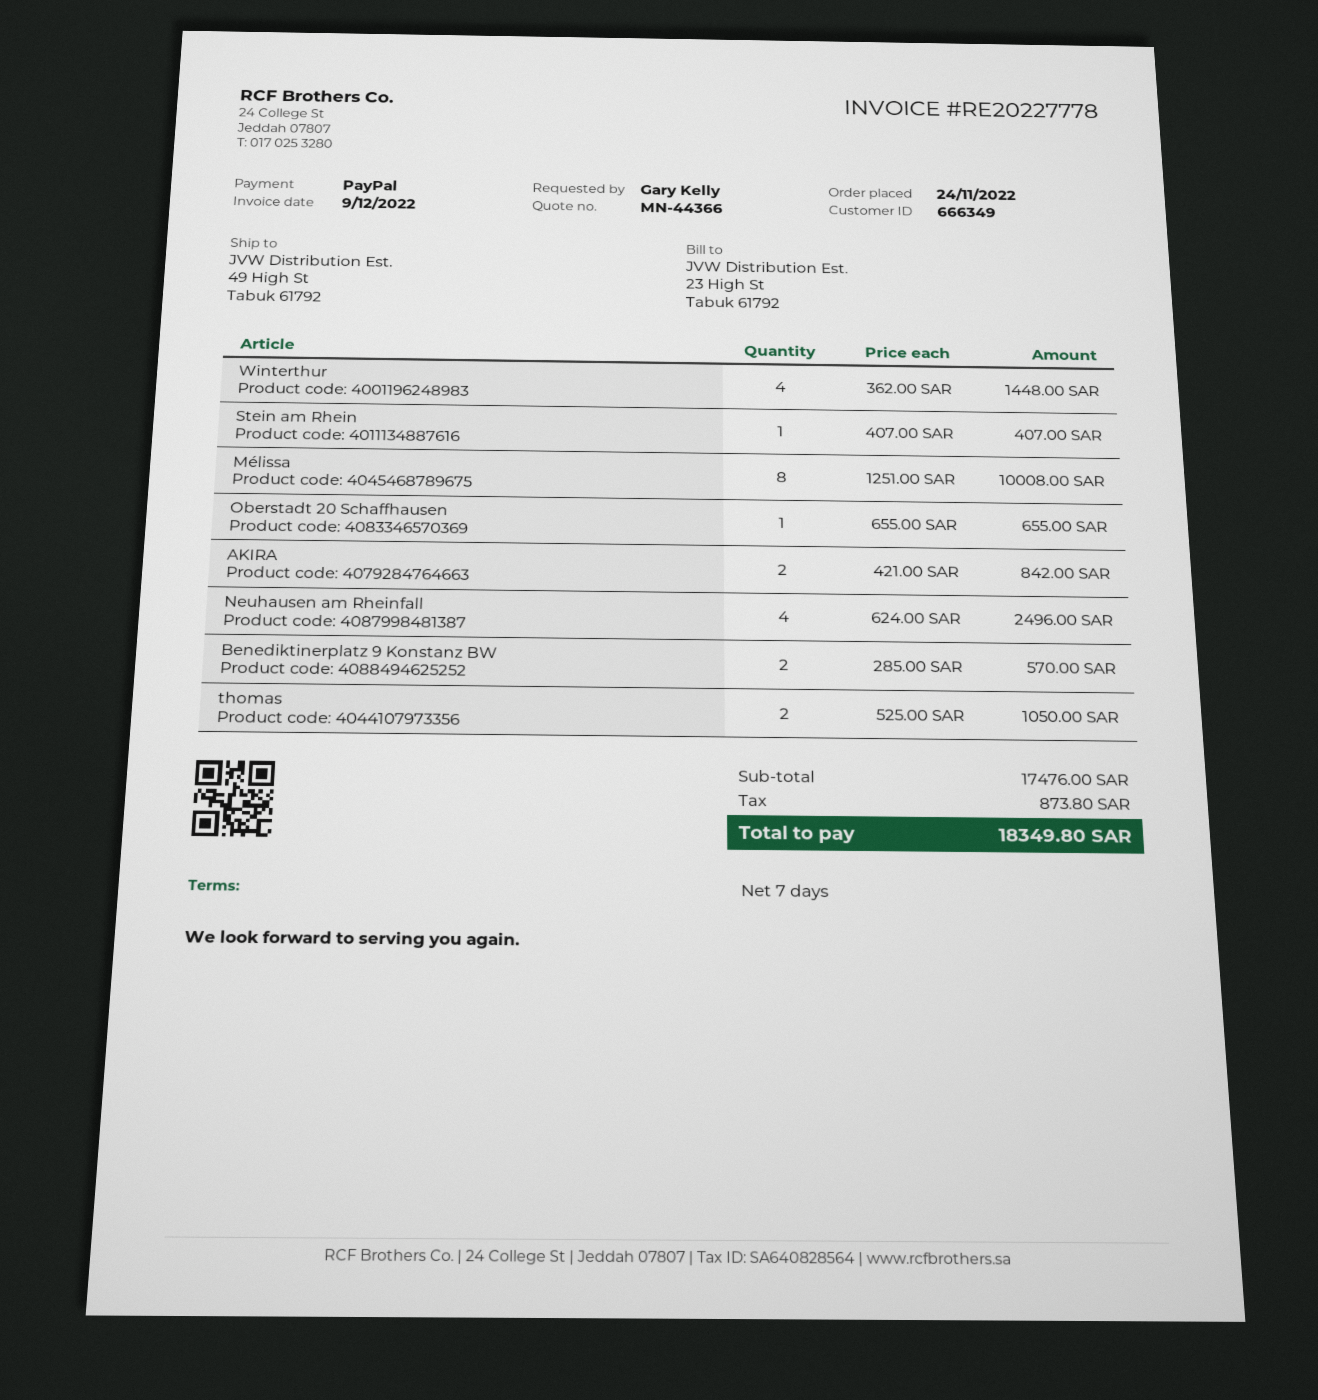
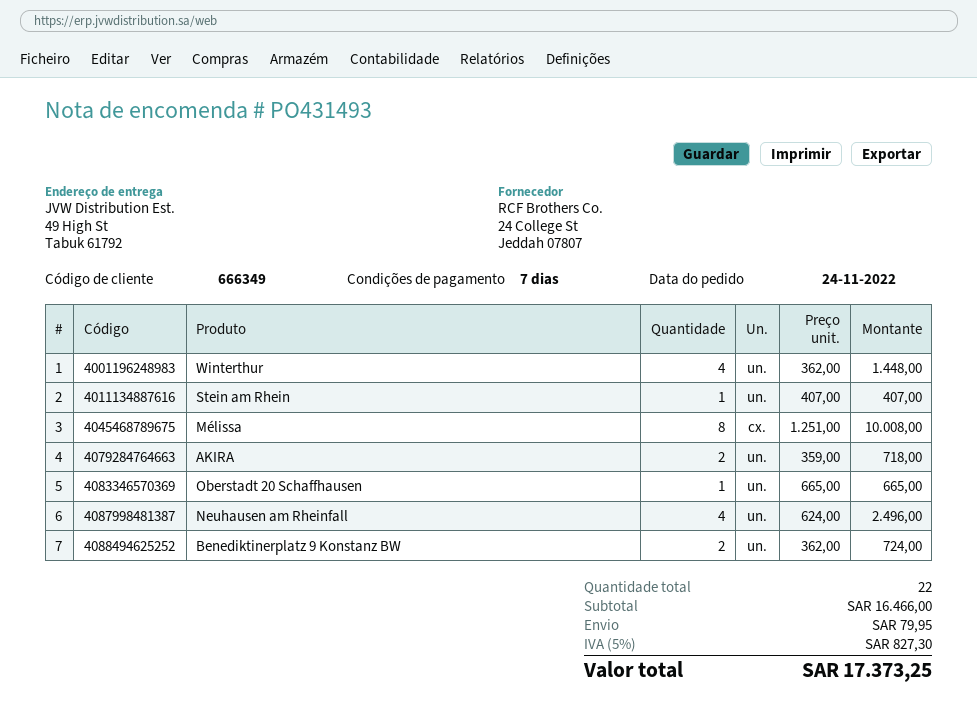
Oberstadt 20 Schaffhausen: 1 x 655.00 = 655.00 -> 1 x 665.00 = 665.00
AKIRA: 2 x 421.00 = 842.00 -> 2 x 359.00 = 718.00
Benediktinerplatz 9 Konstanz BW: 2 x 285.00 = 570.00 -> 2 x 362.00 = 724.00
thomas: 2 x 525.00 = 1050.00 -> none
subtotal: 17476.00 -> 16466.00
shipping: none -> 79.95
tax: 873.80 -> 827.30
total: 18349.80 -> 17373.25

